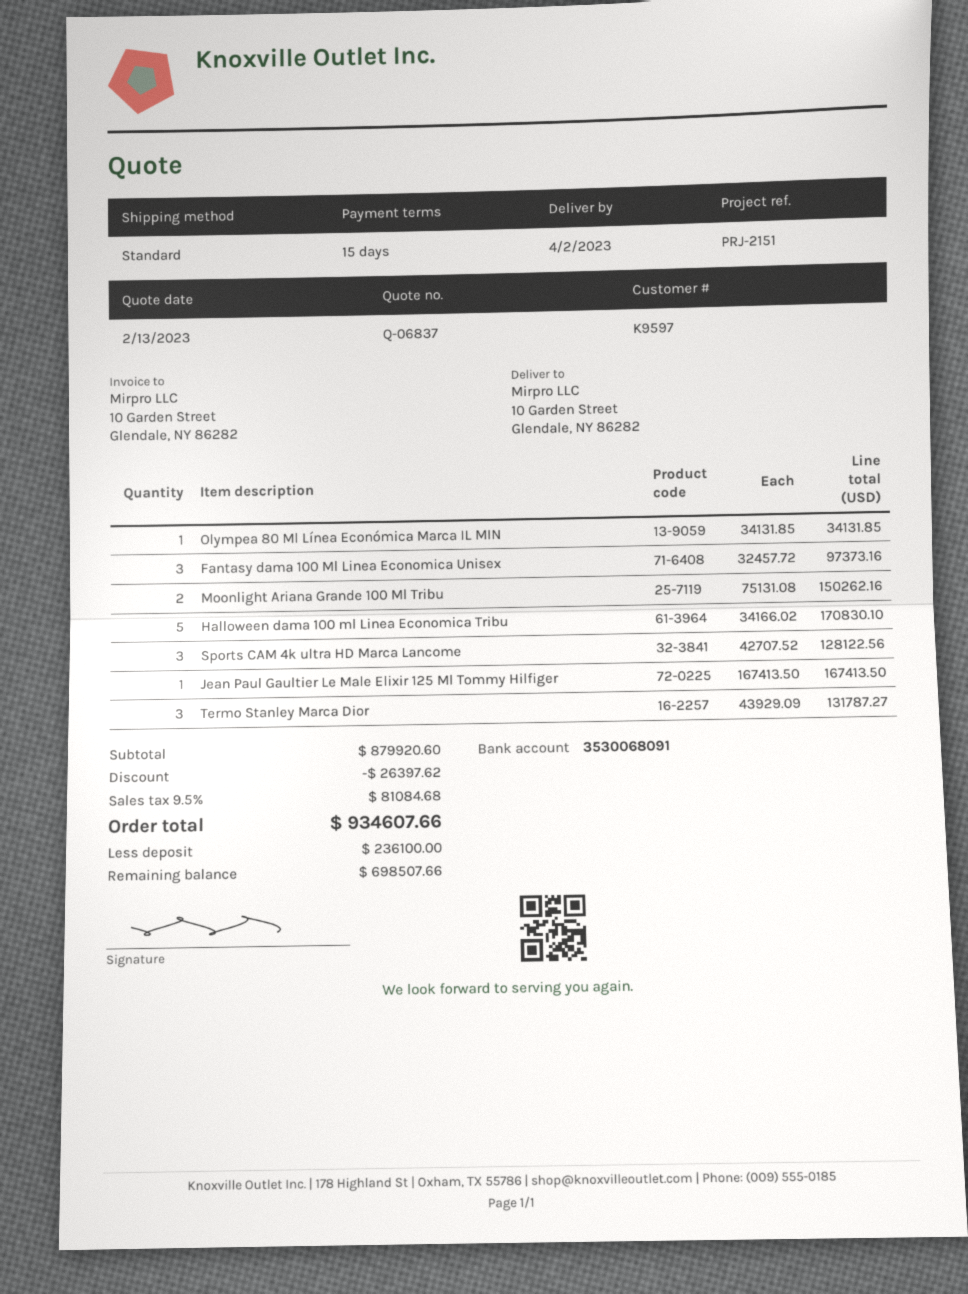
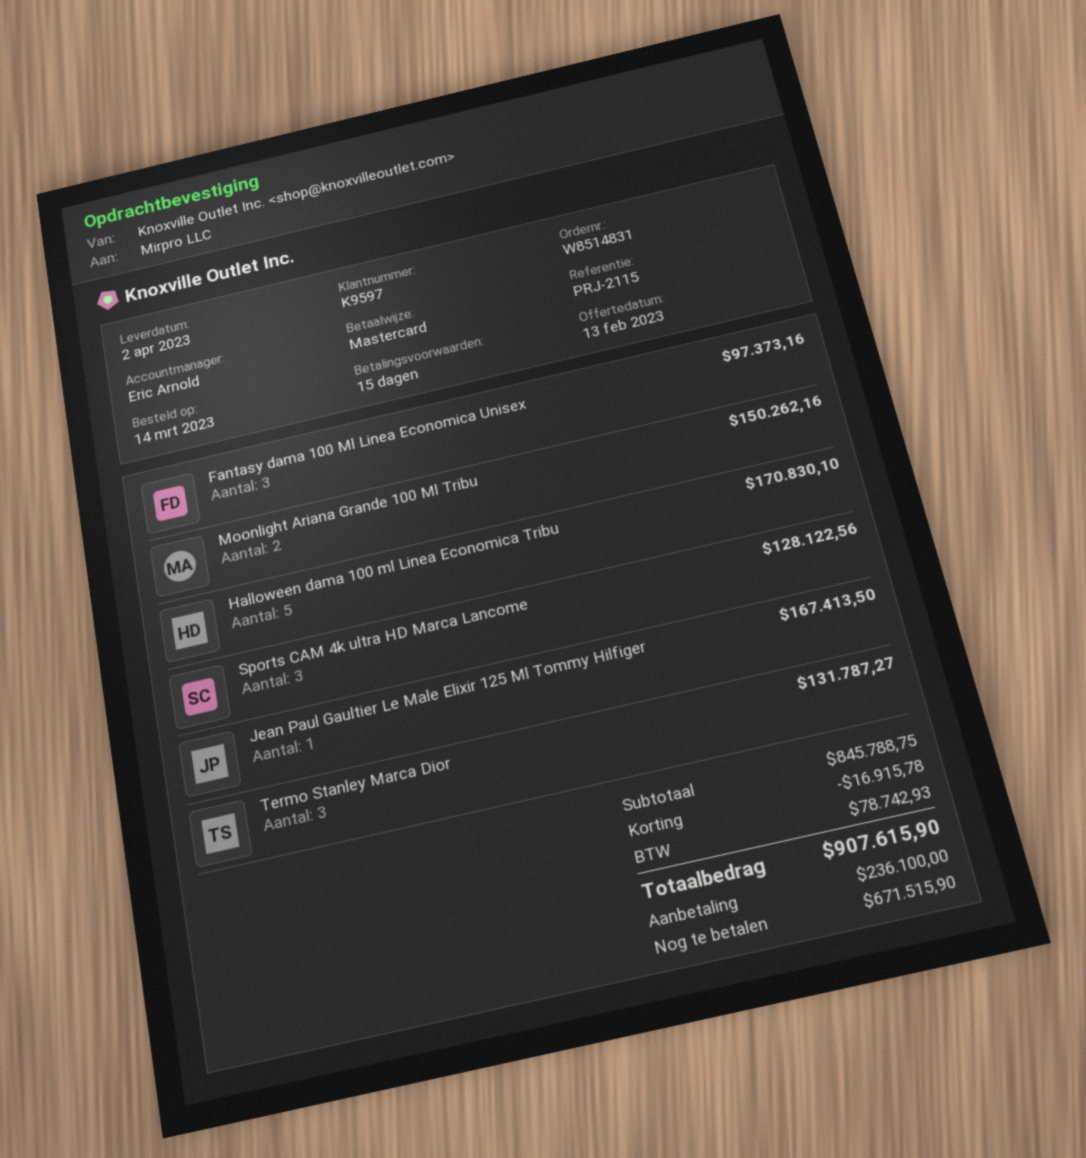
reference: PRJ-2151 -> PRJ-2115
Olympea 80 Ml Línea Económica Marca IL MIN: 1 for 34131.85 -> none
subtotal: 879920.60 -> 845788.75
discount: 26397.62 -> 16915.78
tax: 81084.68 -> 78742.93
total: 934607.66 -> 907615.90
balance: 698507.66 -> 671515.90

